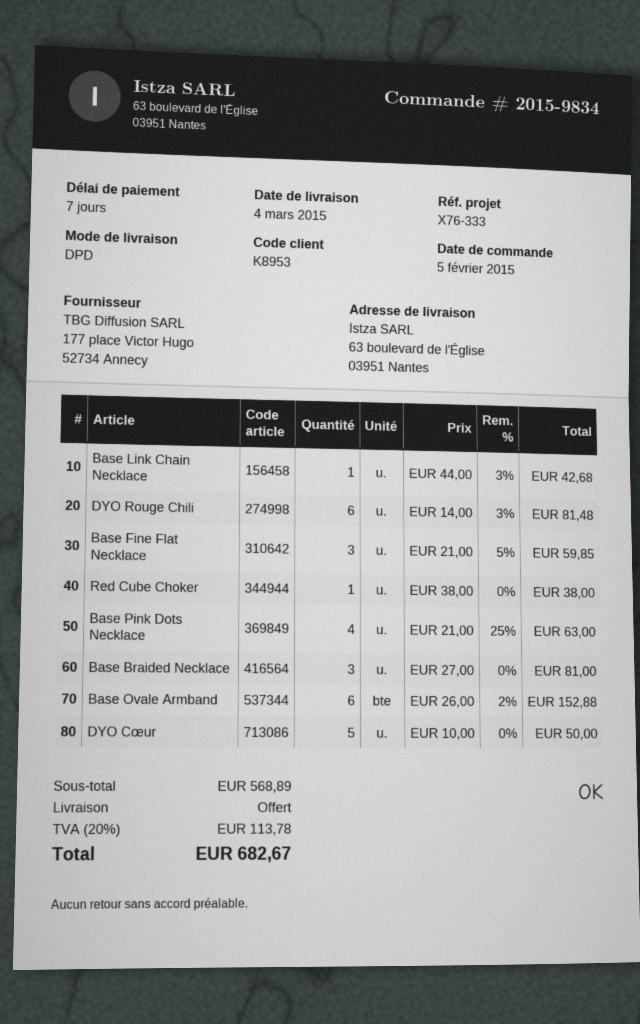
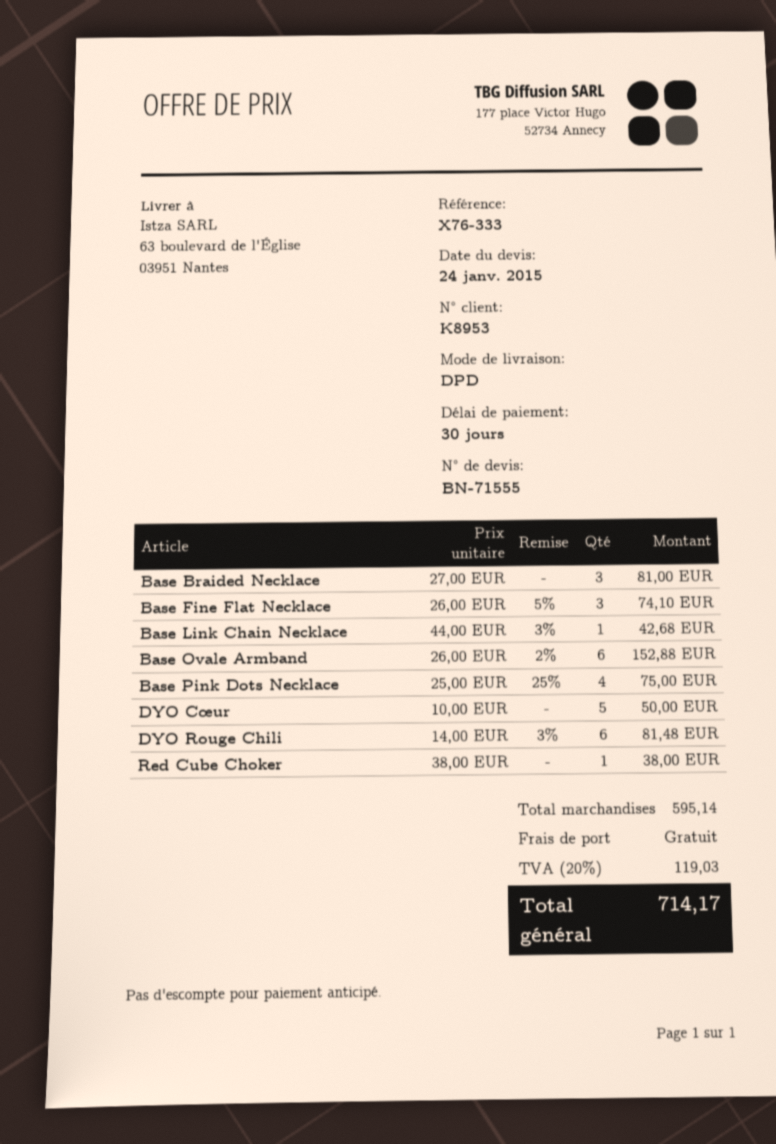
payment terms: 7 days -> 30 days
Base Fine Flat Necklace: 3 x 21.00 - 5% = 59.85 -> 3 x 26.00 - 5% = 74.10
Base Pink Dots Necklace: 4 x 21.00 - 25% = 63.00 -> 4 x 25.00 - 25% = 75.00
subtotal: 568.89 -> 595.14
tax: 20% = 113.78 -> 20% = 119.03
total: 682.67 -> 714.17

